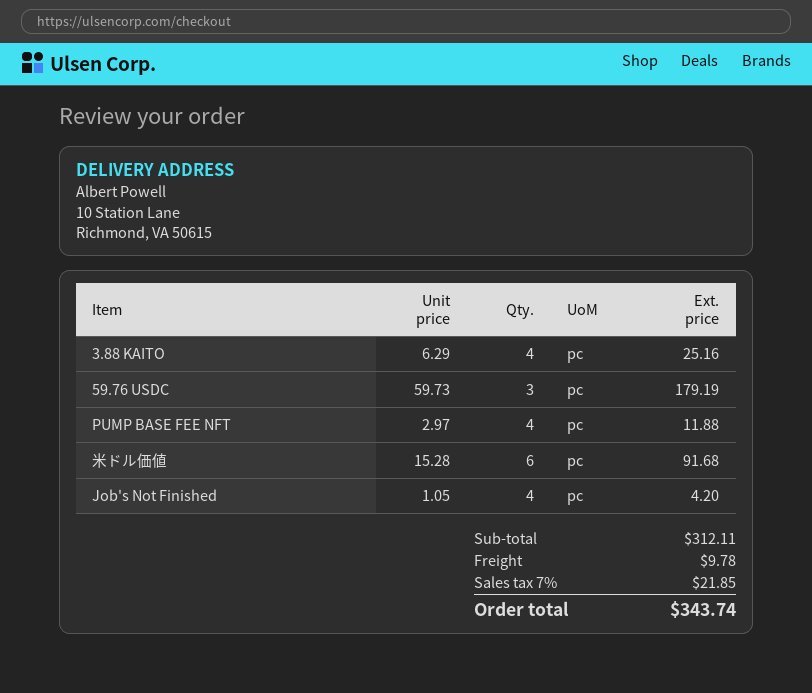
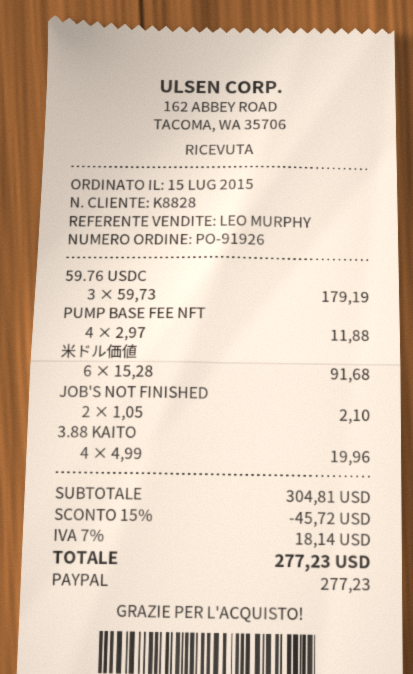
3.88 KAITO: 4 x 6.29 = 25.16 -> 4 x 4.99 = 19.96
Job's Not Finished: 4 x 1.05 = 4.20 -> 2 x 1.05 = 2.10
subtotal: 312.11 -> 304.81
discount: none -> 15% = 45.72
shipping: 9.78 -> none
tax: 7% = 21.85 -> 7% = 18.14
total: 343.74 -> 277.23

